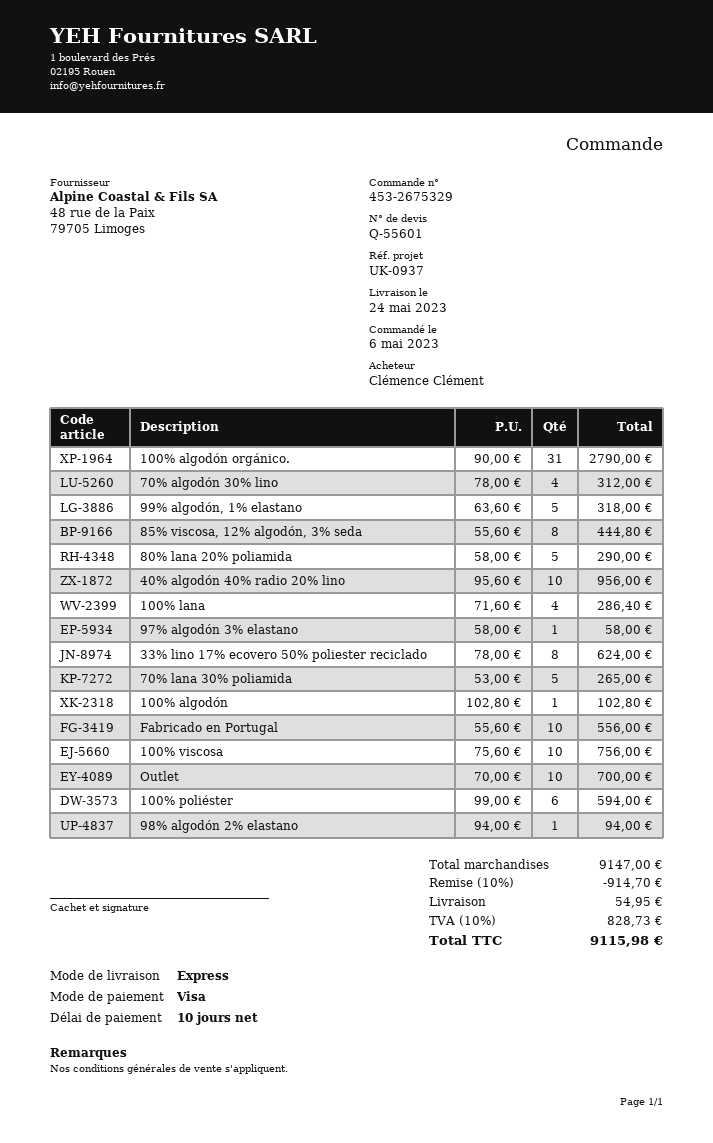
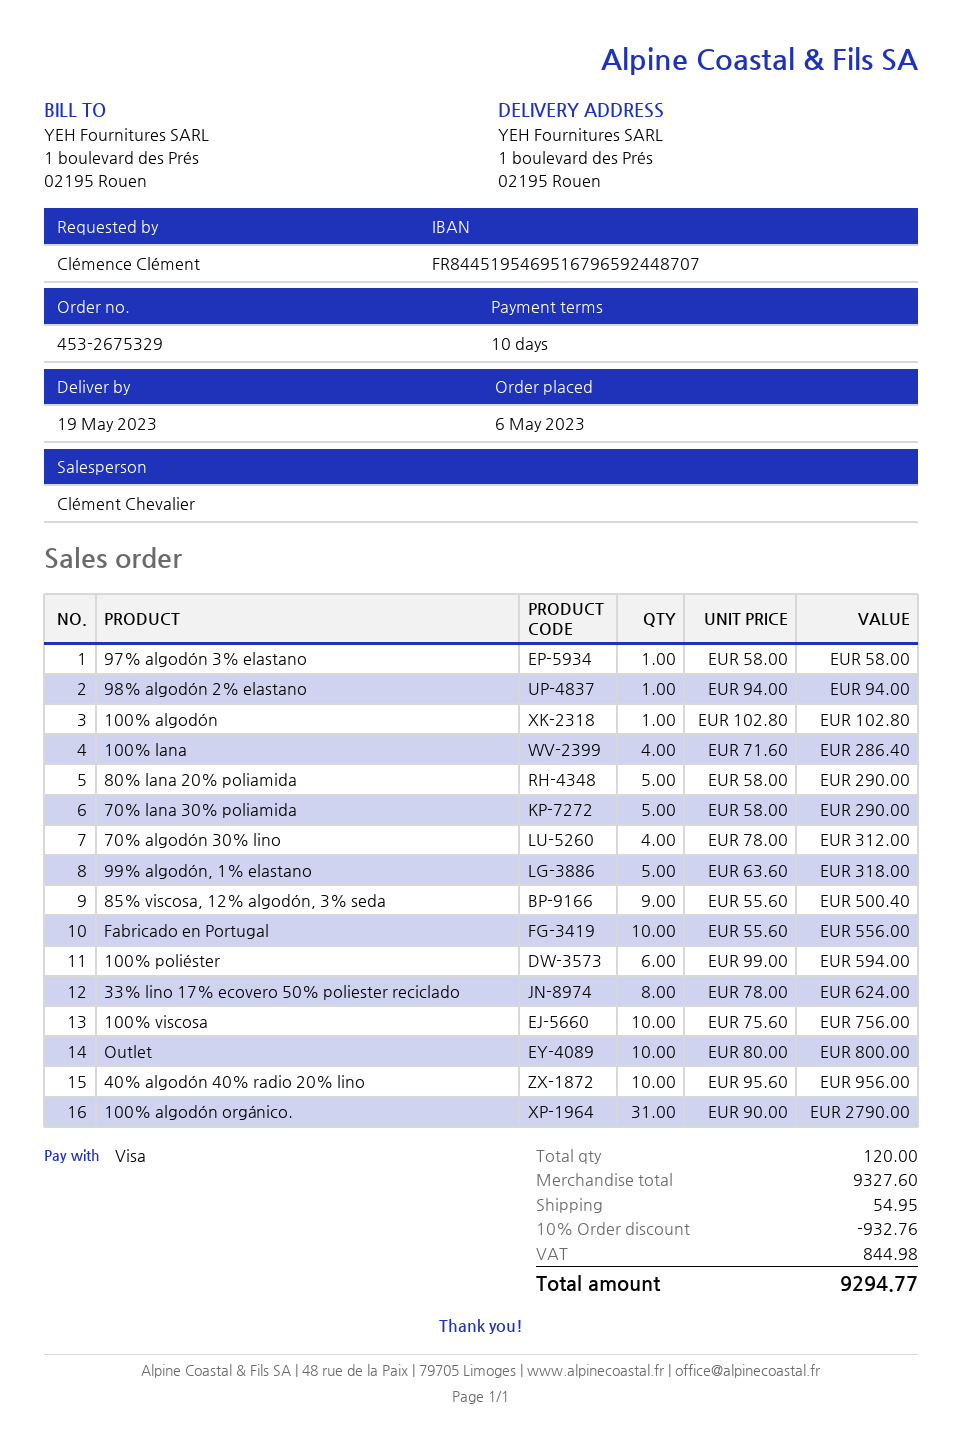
delivery date: 2023-05-24 -> 2023-05-19
85% viscosa, 12% algodón, 3% seda: 8 x 55.60 = 444.80 -> 9 x 55.60 = 500.40
70% lana 30% poliamida: 5 x 53.00 = 265.00 -> 5 x 58.00 = 290.00
Outlet: 10 x 70.00 = 700.00 -> 10 x 80.00 = 800.00
subtotal: 9147.00 -> 9327.60
discount: 10% = 914.70 -> 10% = 932.76
tax: 828.73 -> 844.98
total: 9115.98 -> 9294.77

